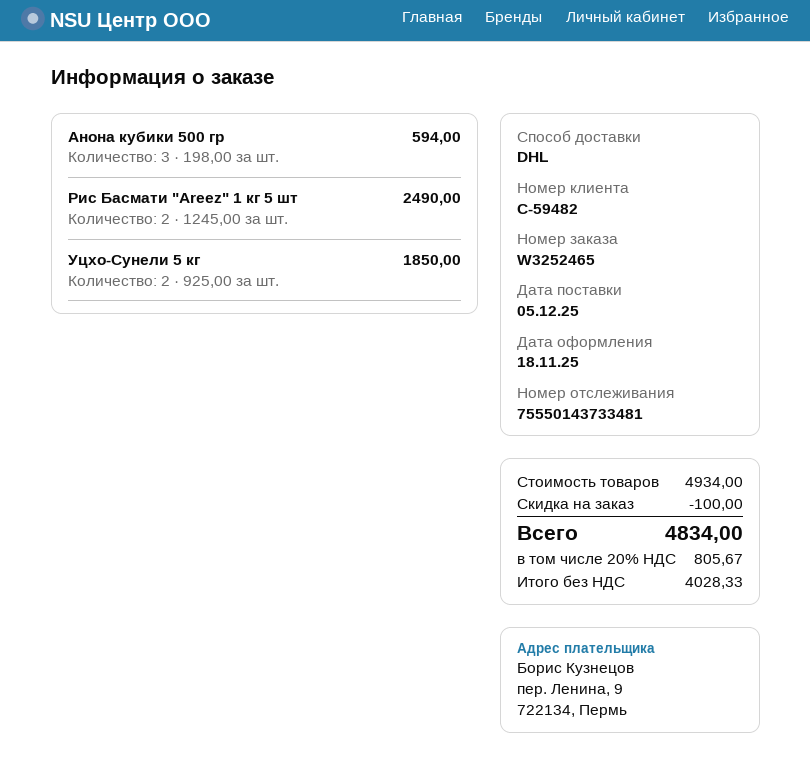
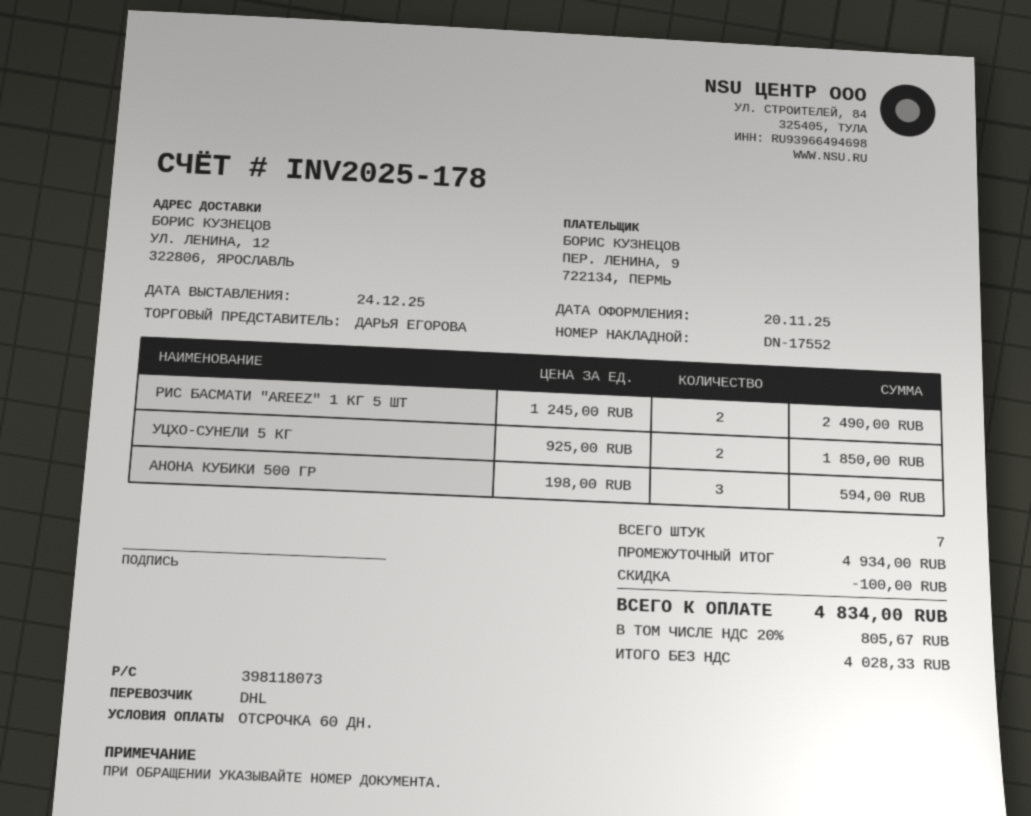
order date: 2025-11-18 -> 2025-11-20

